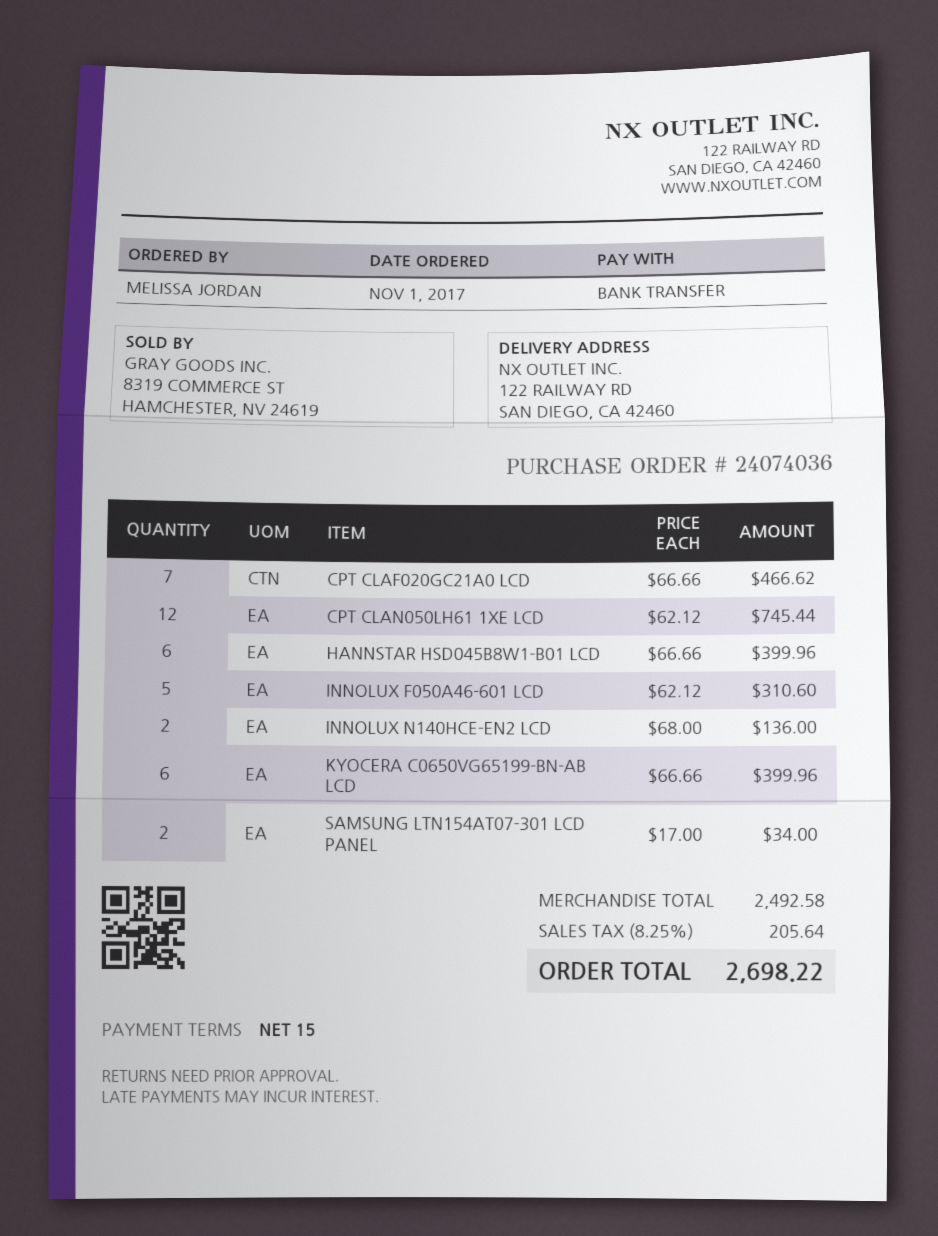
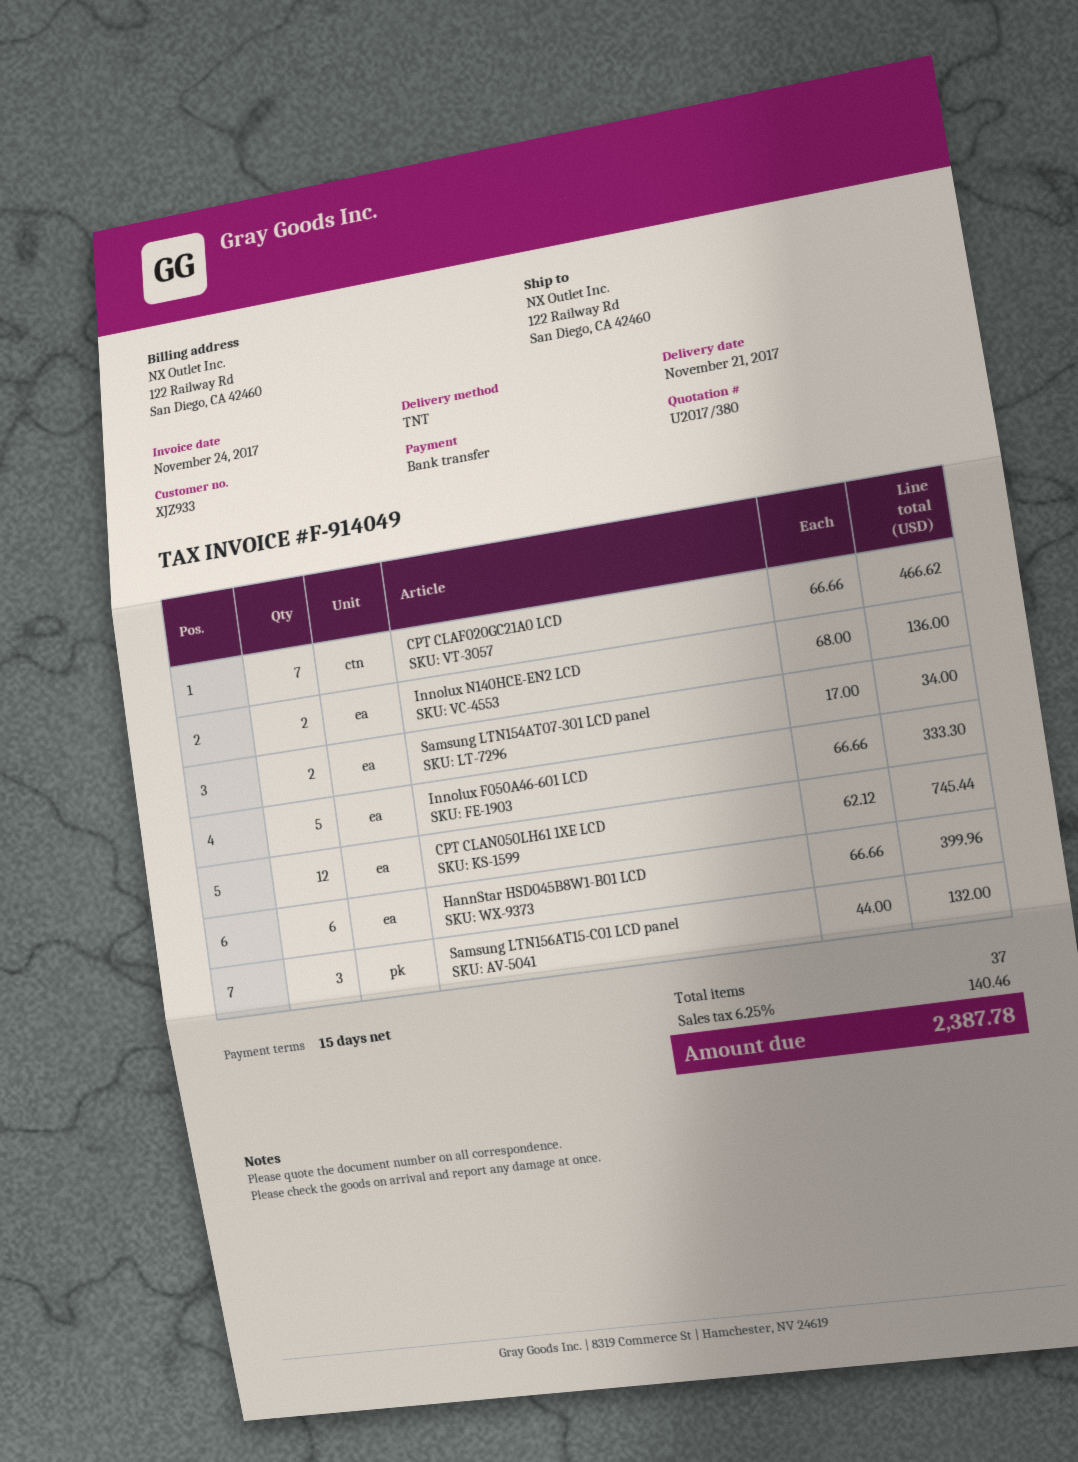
INNOLUX F050A46-601 LCD: 5 x 62.12 = 310.60 -> 5 x 66.66 = 333.30
KYOCERA C0650VG65199-BN-AB LCD: 6 x 66.66 = 399.96 -> none
Samsung LTN156AT15-C01 LCD panel: none -> 3 x 44.00 = 132.00
tax: 8.25% = 205.64 -> 6.25% = 140.46
total: 2698.22 -> 2387.78

